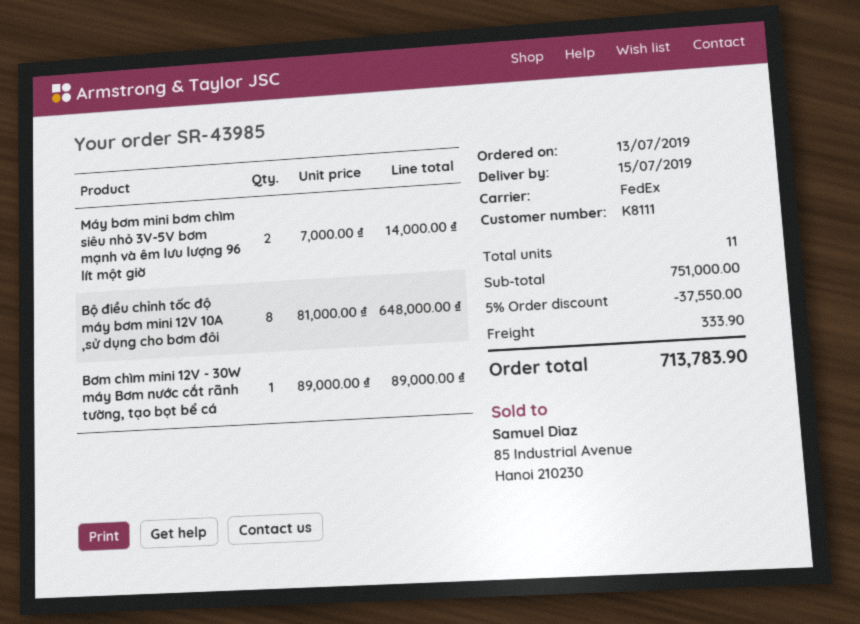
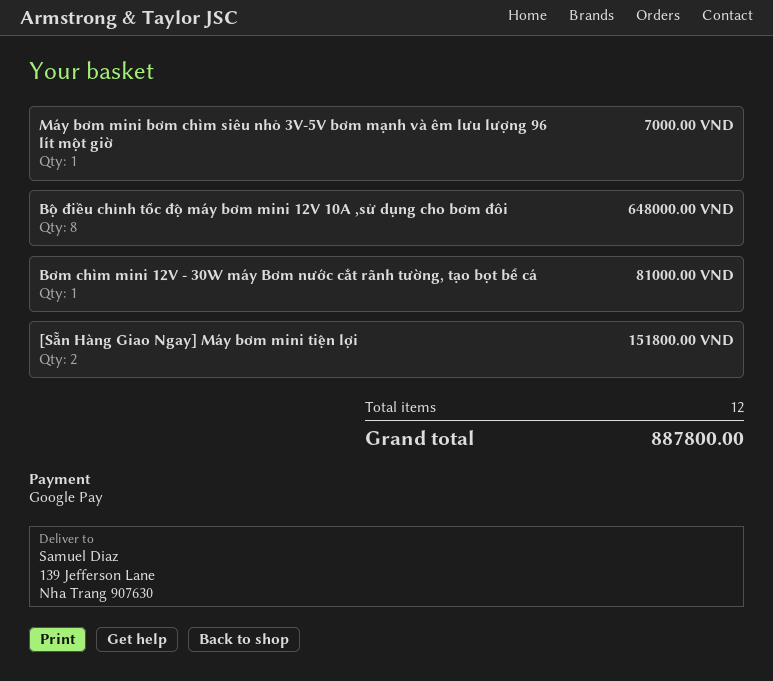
Máy bơm mini bơm chìm siêu nhỏ 3V-5V bơm mạnh và êm lưu lượng 96 lít một giờ: 2 for 14000.00 -> 1 for 7000.00
Bơm chìm mini 12V - 30W máy Bơm nước cắt rãnh tường, tạo bọt bể cá: 1 for 89000.00 -> 1 for 81000.00
[Sẵn Hàng Giao Ngay] Máy bơm mini tiện lợi: none -> 2 for 151800.00
total quantity: 11 -> 12
discount: 5% = 37550.00 -> none
shipping: 333.90 -> none
total: 713783.90 -> 887800.00

